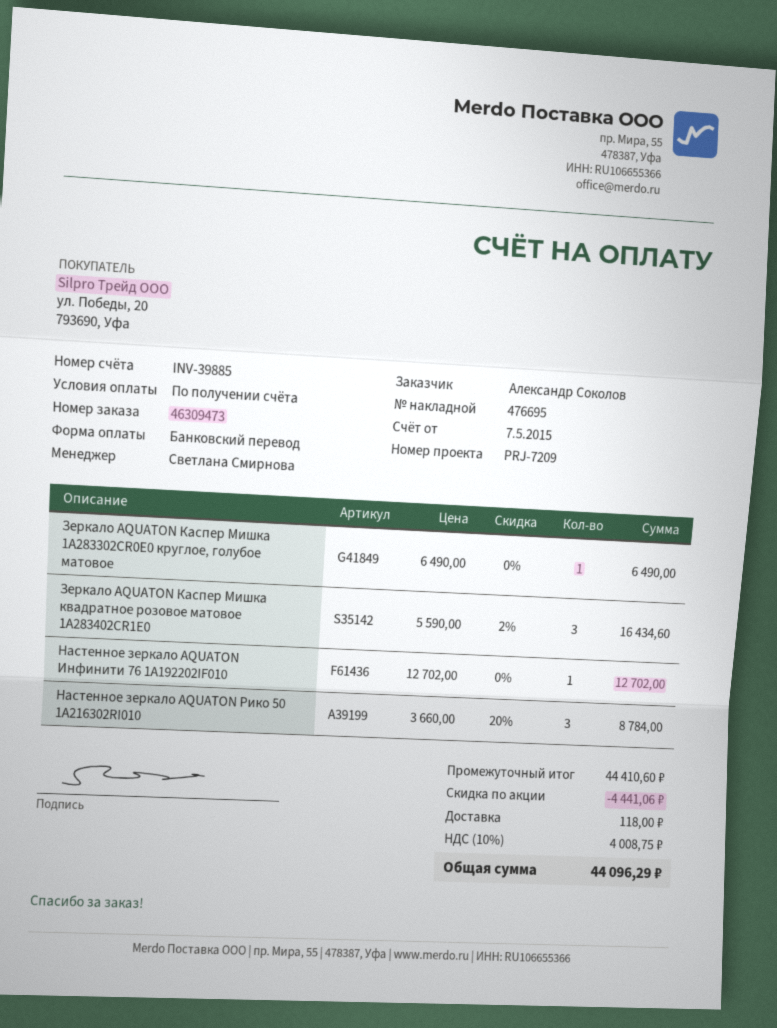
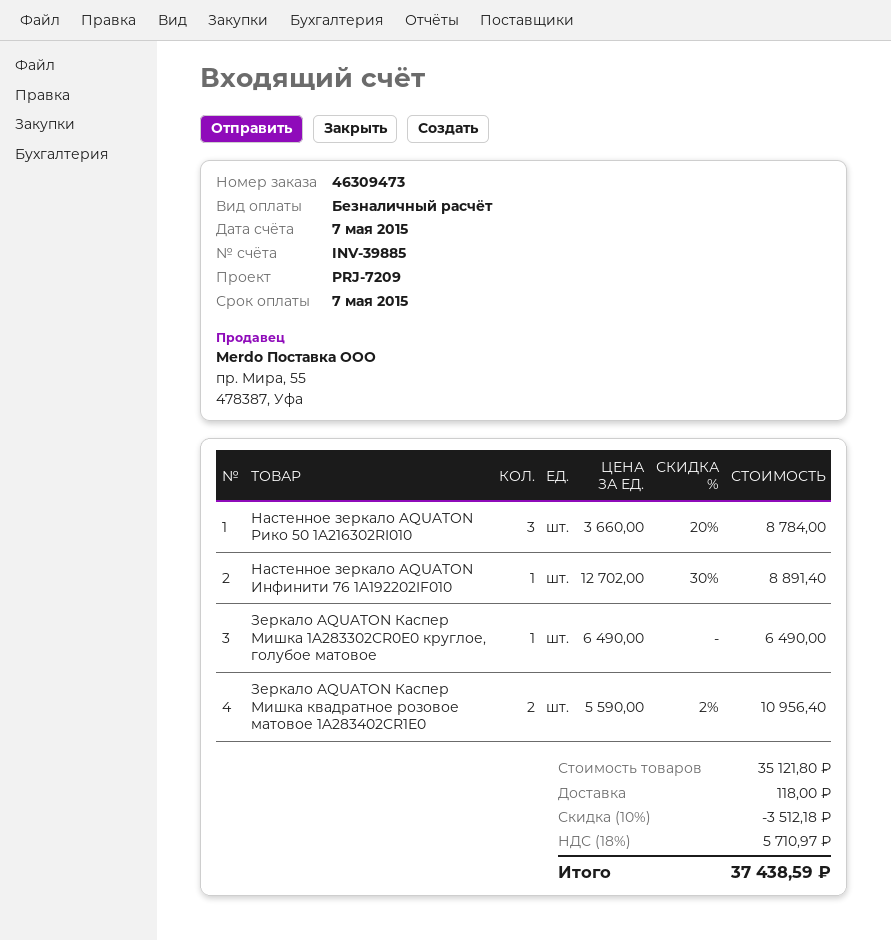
Зеркало AQUATON Каспер Мишка квадратное розовое матовое 1A283402CR1E0: 3 x 5590.00 - 2% = 16434.60 -> 2 x 5590.00 - 2% = 10956.40
Настенное зеркало AQUATON Инфинити 76 1A192202IF010: 1 x 12702.00 = 12702.00 -> 1 x 12702.00 - 30% = 8891.40
subtotal: 44410.60 -> 35121.80
discount: 4441.06 -> 3512.18
tax: 10% = 4008.75 -> 18% = 5710.97
total: 44096.29 -> 37438.59

